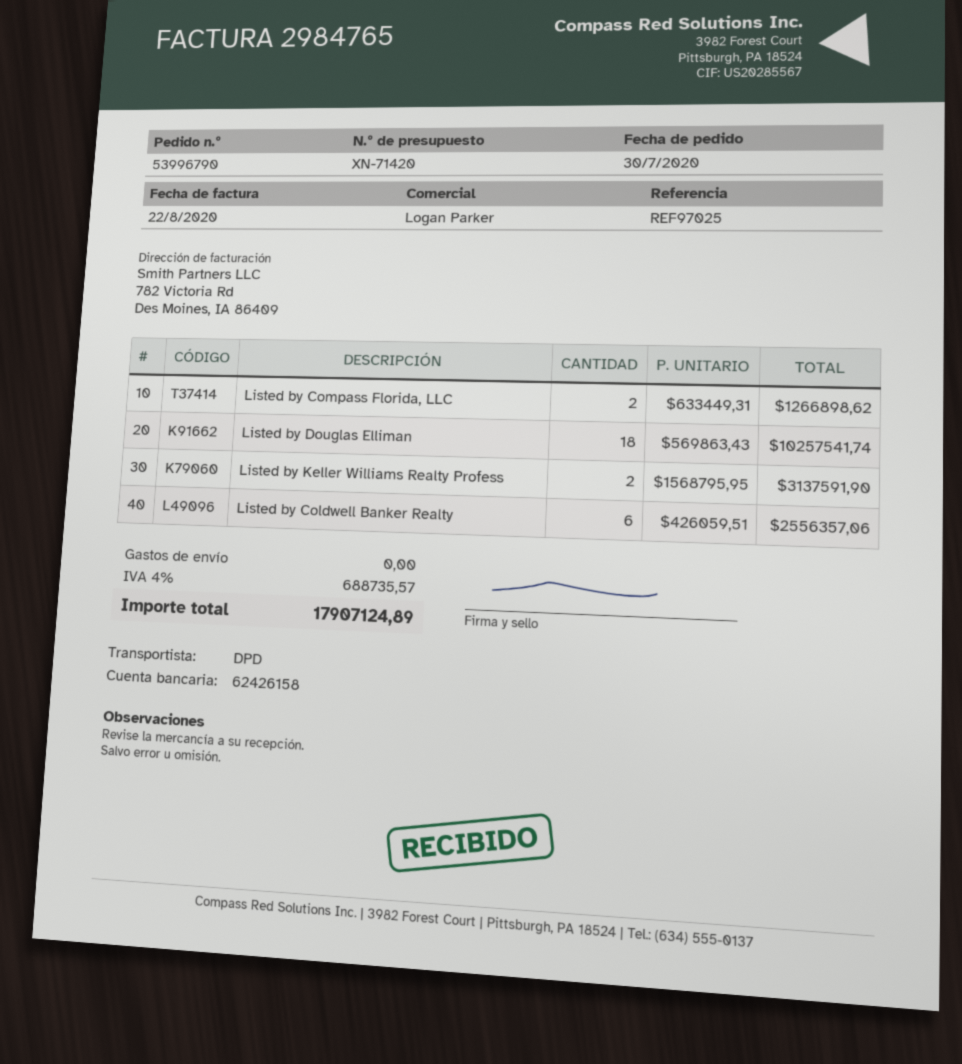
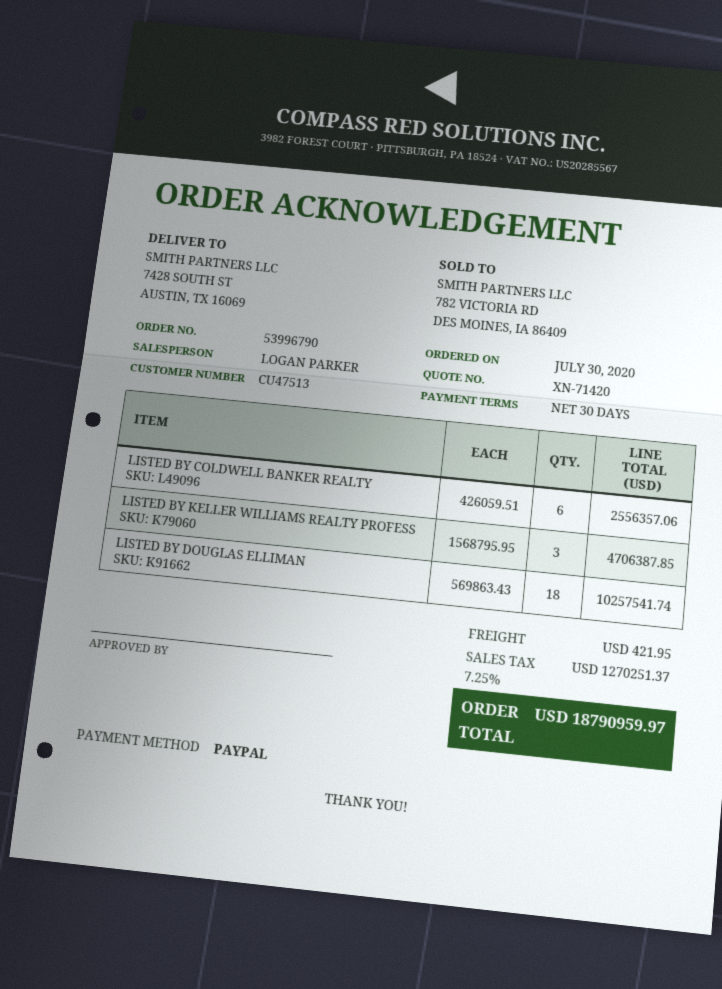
Listed by Compass Florida, LLC: 2 x 633449.31 = 1266898.62 -> none
Listed by Keller Williams Realty Profess: 2 x 1568795.95 = 3137591.90 -> 3 x 1568795.95 = 4706387.85
shipping: 0.00 -> 421.95
tax: 4% = 688735.57 -> 7.25% = 1270251.37
total: 17907124.89 -> 18790959.97

